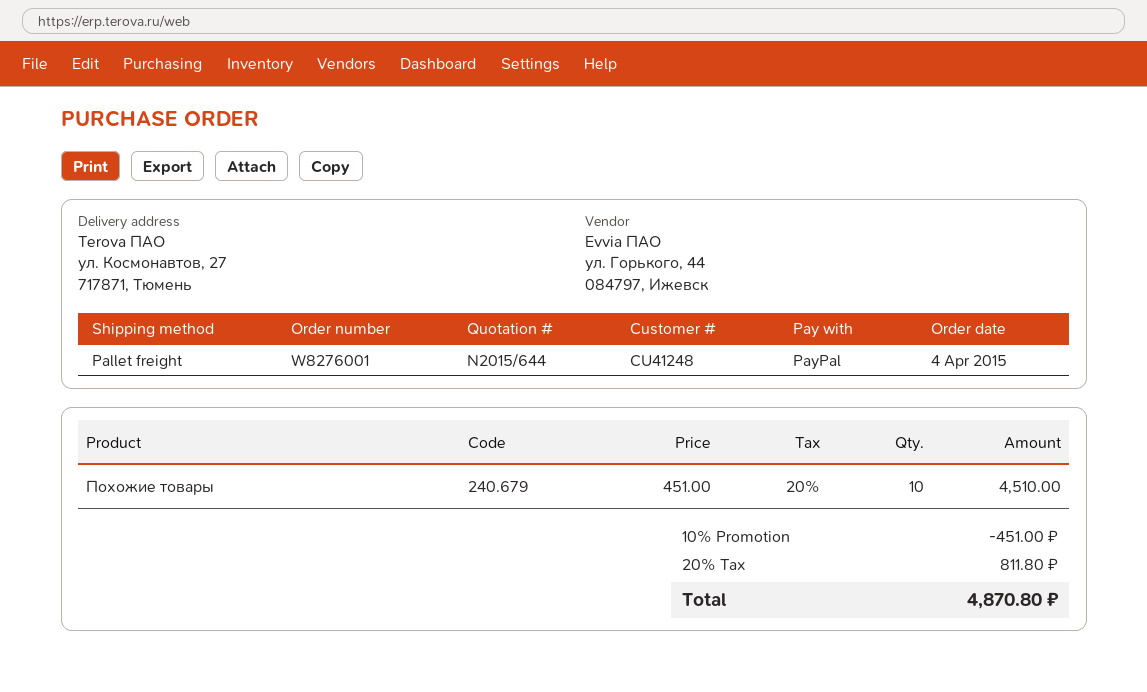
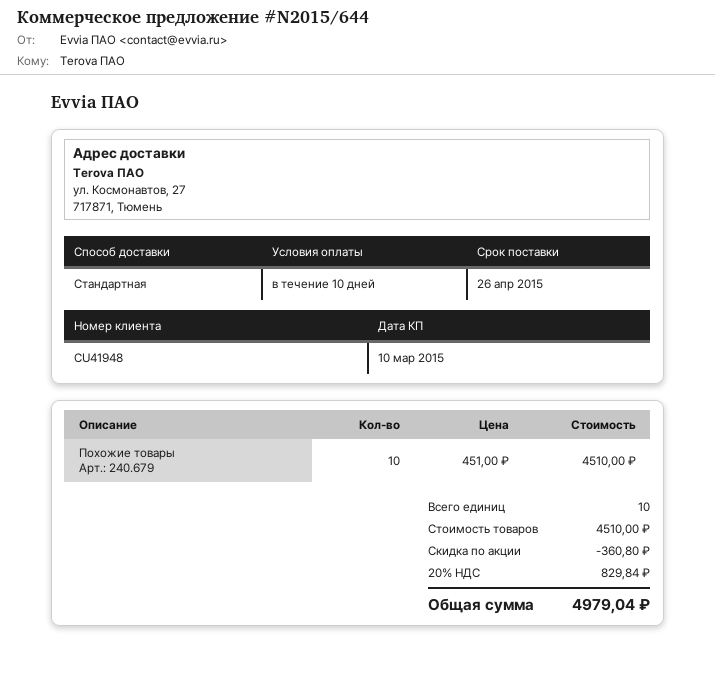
customer number: CU41248 -> CU41948
shipping method: pallet freight -> standard
discount: 451.00 -> 360.80
tax: 20% = 811.80 -> 20% = 829.84
total: 4870.80 -> 4979.04

